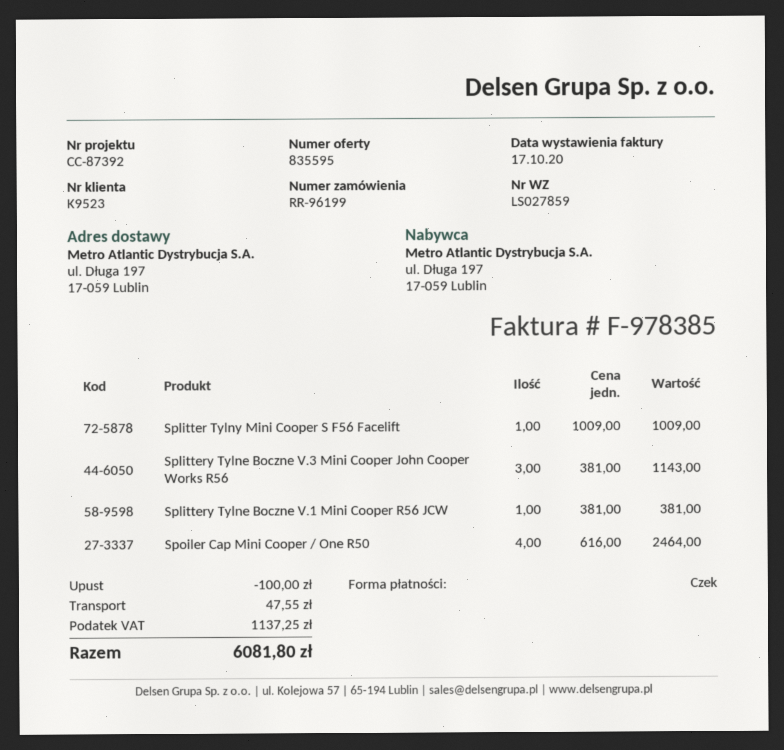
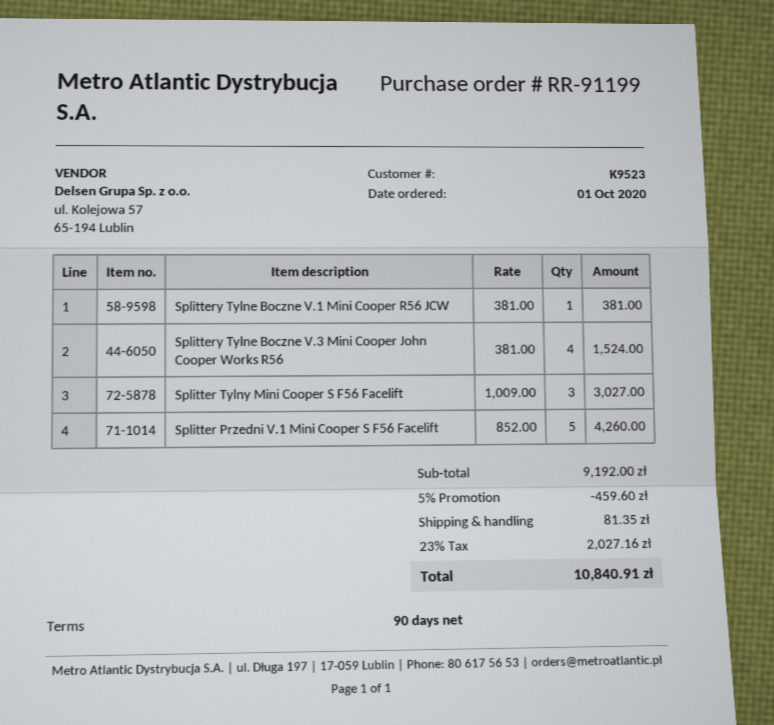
order number: RR-96199 -> RR-91199
Splitter Tylny Mini Cooper S F56 Facelift: 1 x 1009.00 = 1009.00 -> 3 x 1009.00 = 3027.00
Splittery Tylne Boczne V.3 Mini Cooper John Cooper Works R56: 3 x 381.00 = 1143.00 -> 4 x 381.00 = 1524.00
Spoiler Cap Mini Cooper / One R50: 4 x 616.00 = 2464.00 -> none
Splitter Przedni V.1 Mini Cooper S F56 Facelift: none -> 5 x 852.00 = 4260.00
discount: 100.00 -> 459.60
shipping: 47.55 -> 81.35
tax: 1137.25 -> 2027.16
total: 6081.80 -> 10840.91

